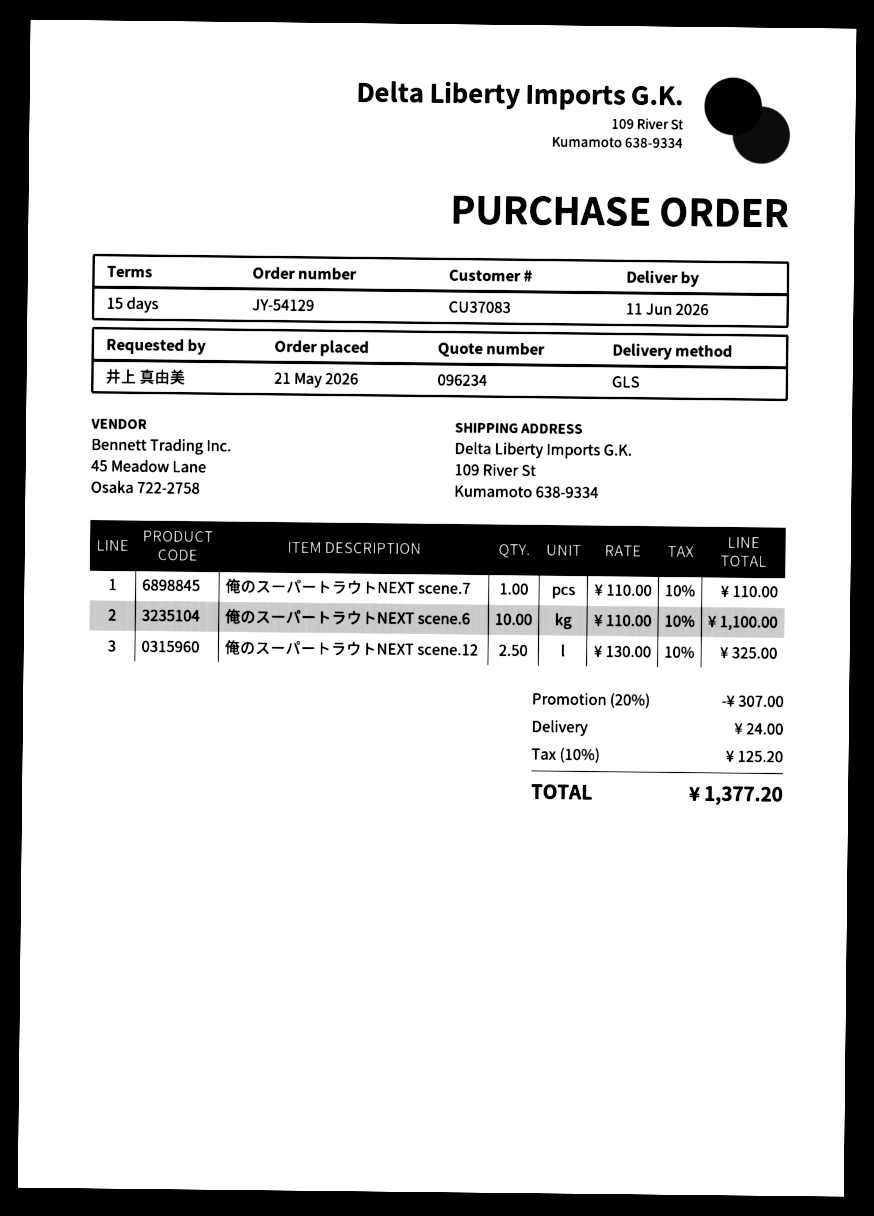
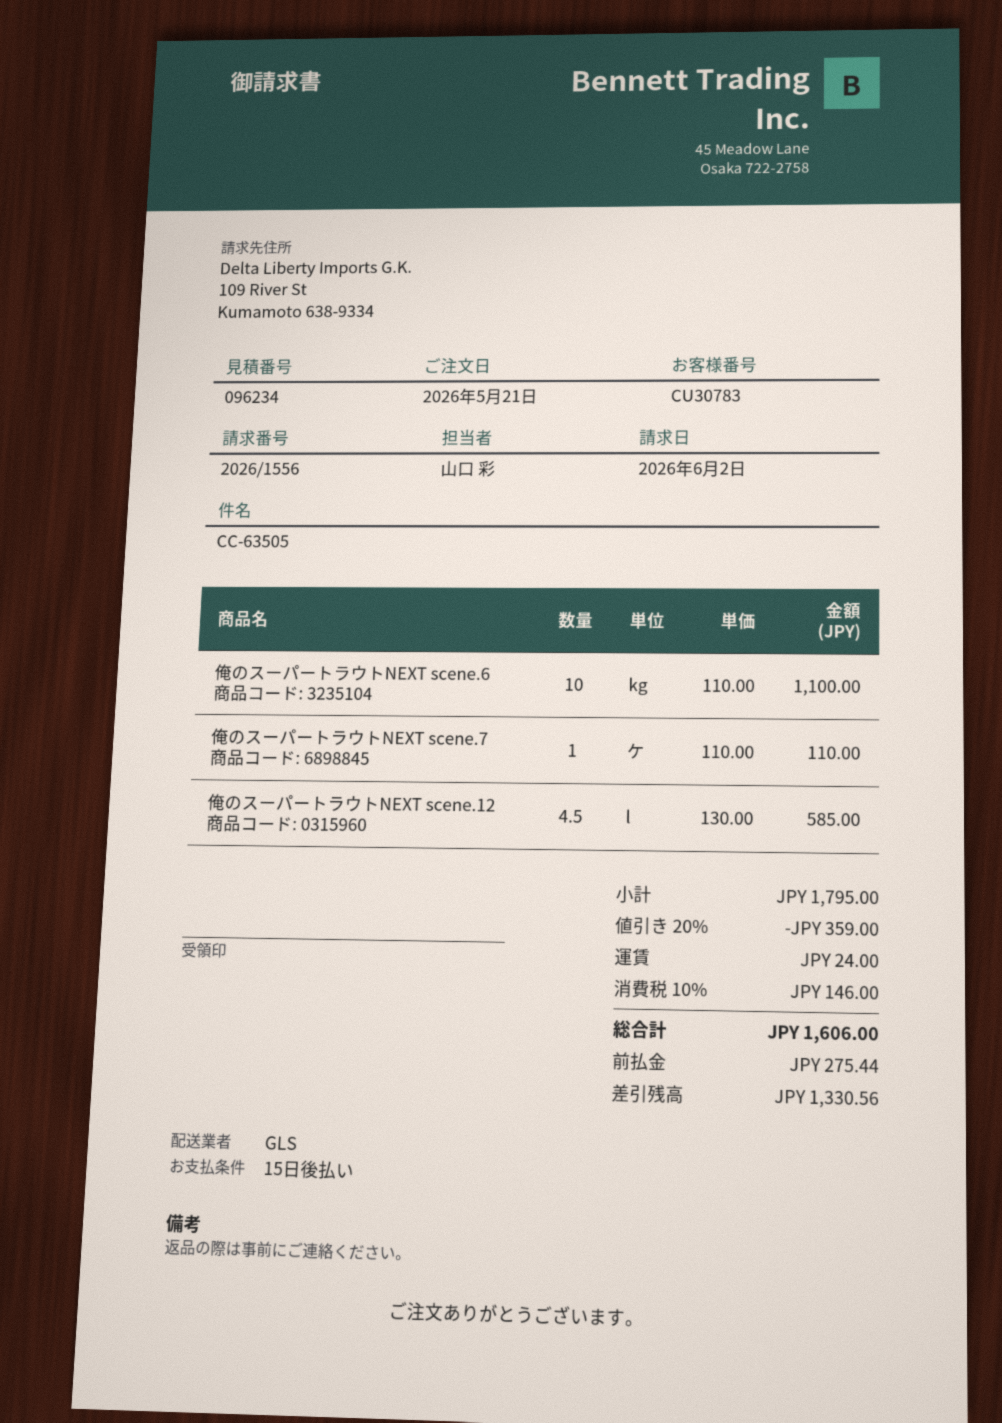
customer number: CU37083 -> CU30783
俺のスーパートラウトNEXT scene.12: 2.5 x 130.00 = 325.00 -> 4.5 x 130.00 = 585.00
discount: 20% = 307.00 -> 20% = 359.00
tax: 10% = 125.20 -> 10% = 146.00
total: 1377.20 -> 1606.00

